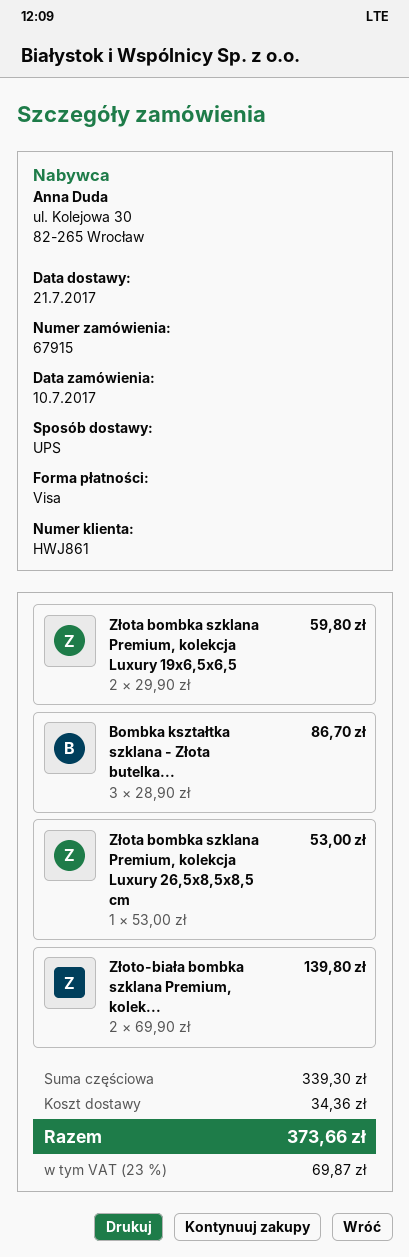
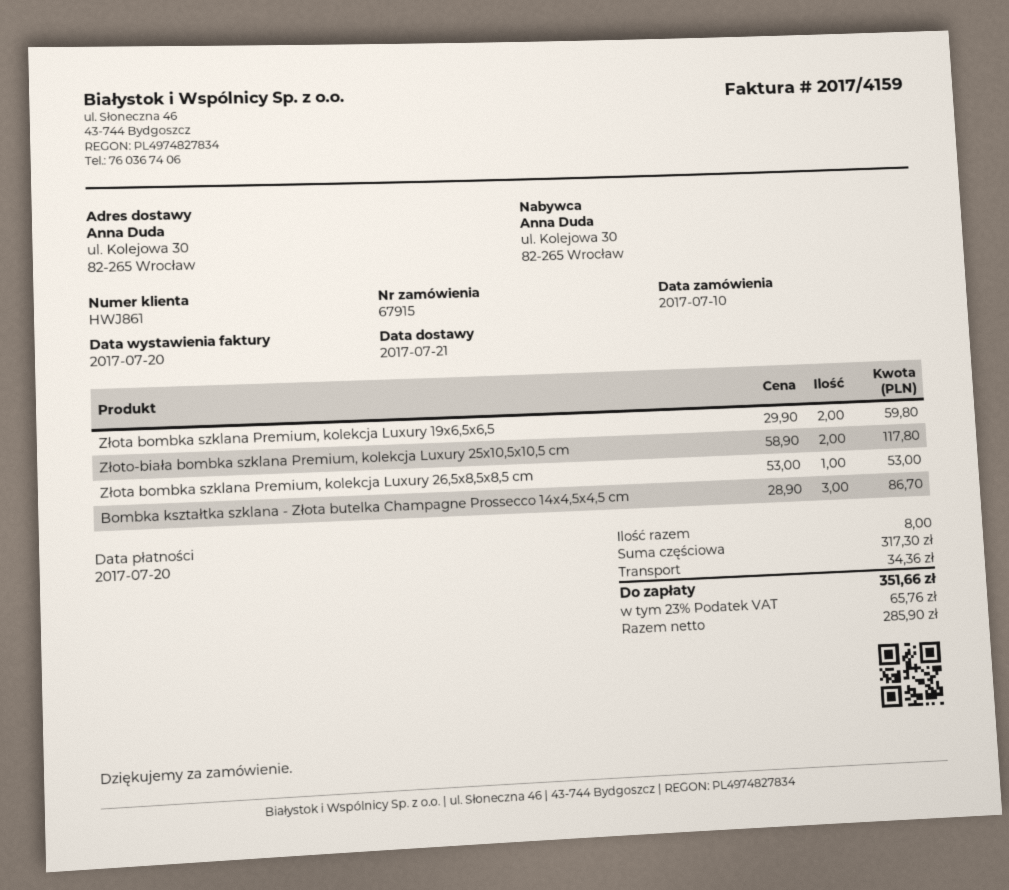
Złoto-biała bombka szklana Premium, kolek...: 2 x 69.90 = 139.80 -> 2 x 58.90 = 117.80
subtotal: 339.30 -> 317.30
tax: 23% = 69.87 -> 23% = 65.76
total: 373.66 -> 351.66

